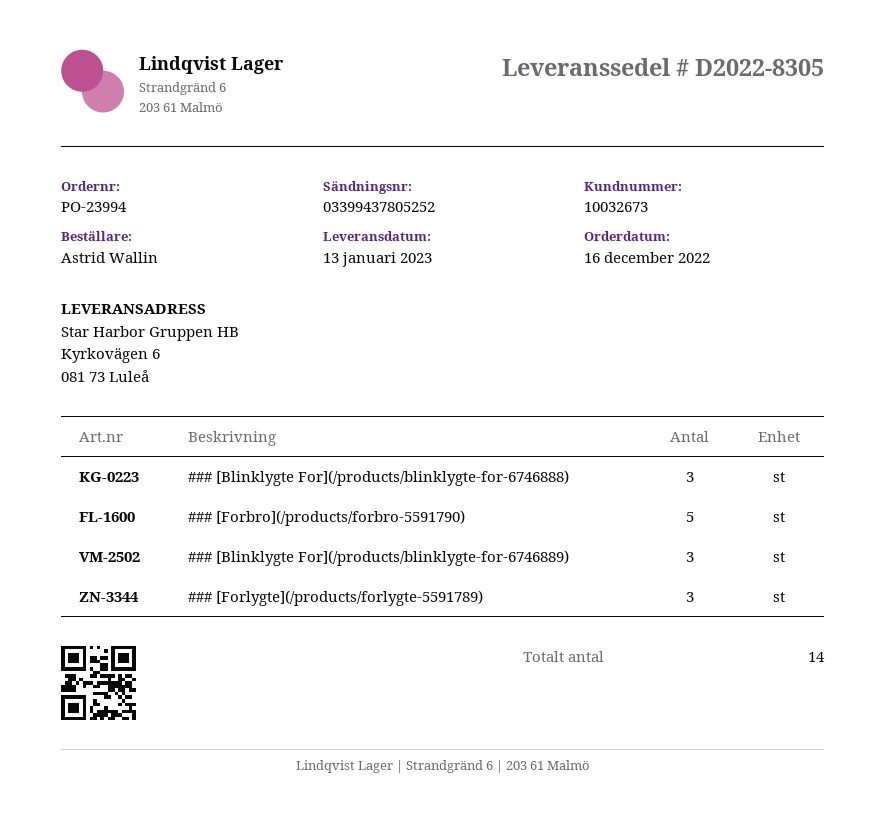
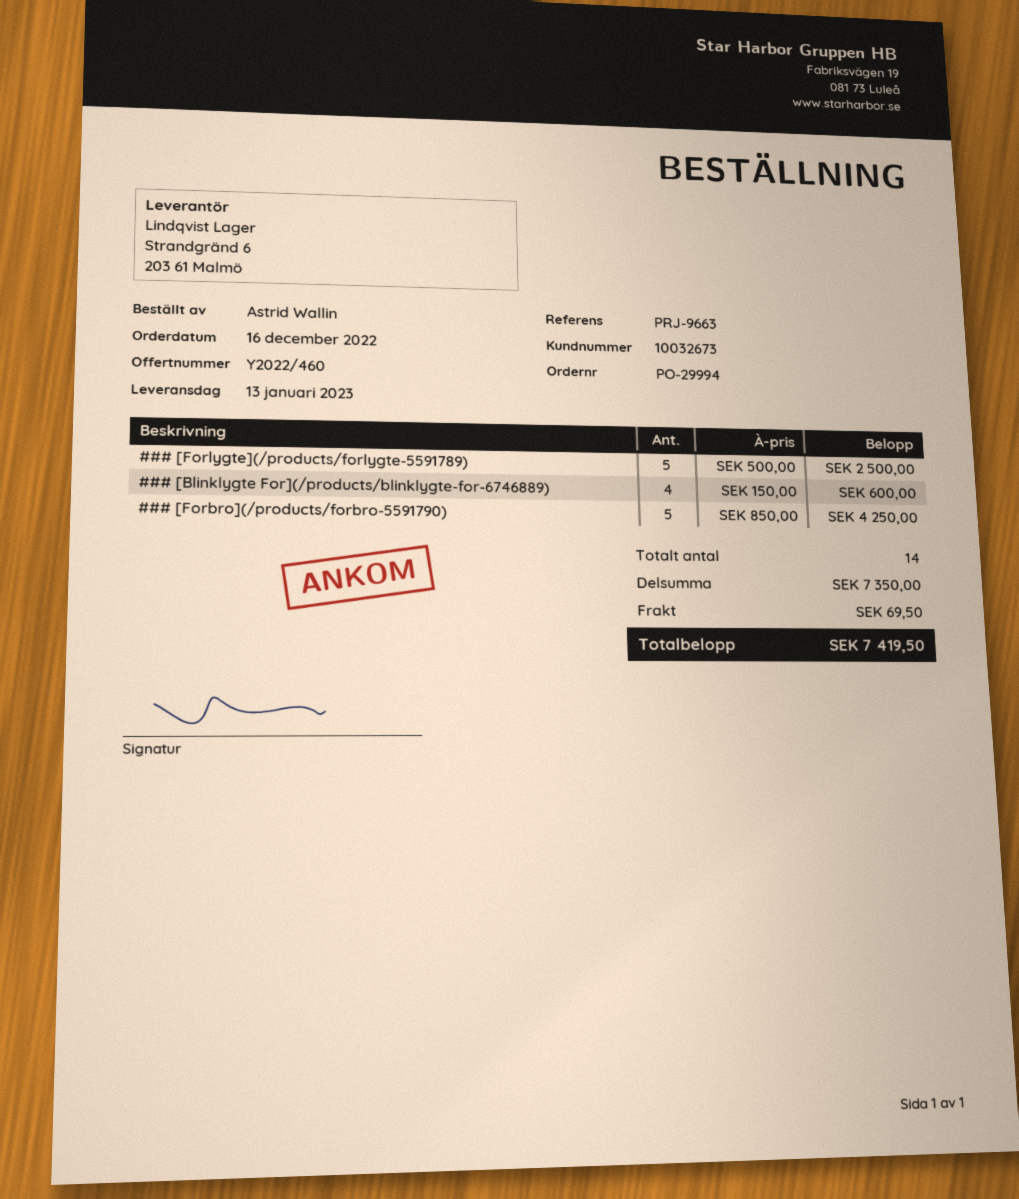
order number: PO-23994 -> PO-29994
### [Blinklygte For](/products/blinklygte-for-6746888): 3 -> none
### [Blinklygte For](/products/blinklygte-for-6746889): 3 -> 4
### [Forlygte](/products/forlygte-5591789): 3 -> 5

